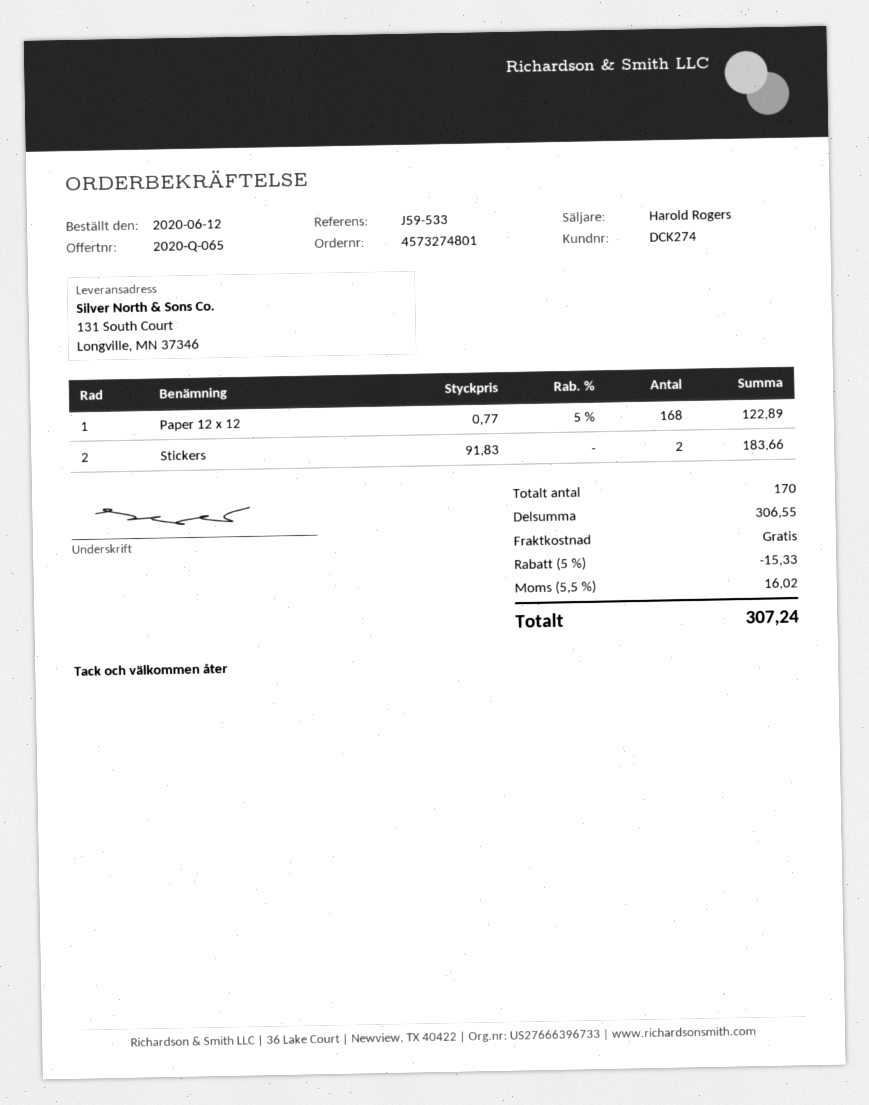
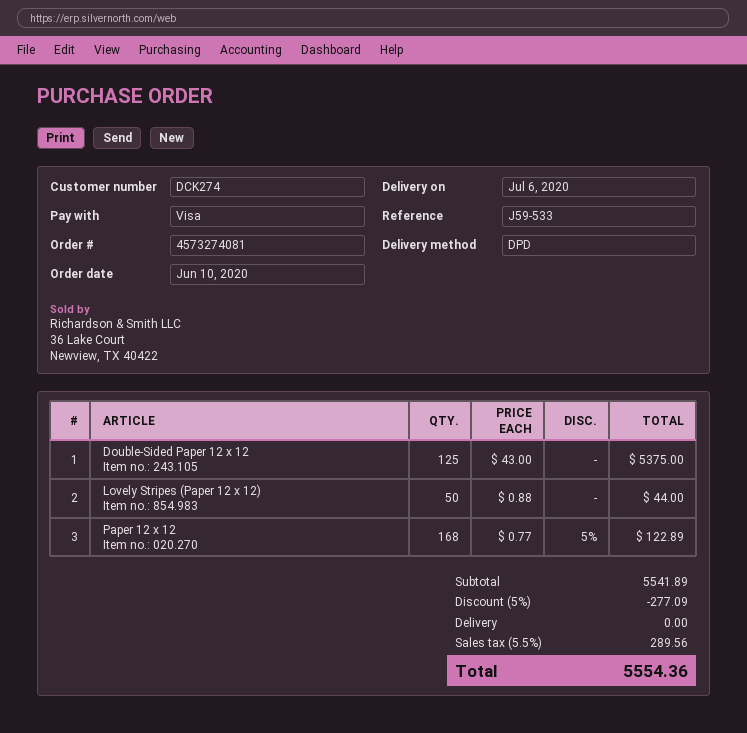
order number: 4573274801 -> 4573274081
order date: 2020-06-12 -> 2020-06-10
Stickers: 2 x 91.83 = 183.66 -> none
Double-Sided Paper 12 x 12: none -> 125 x 43.00 = 5375.00
Lovely Stripes (Paper 12 x 12): none -> 50 x 0.88 = 44.00
subtotal: 306.55 -> 5541.89
discount: 5% = 15.33 -> 5% = 277.09
tax: 5.5% = 16.02 -> 5.5% = 289.56
total: 307.24 -> 5554.36

